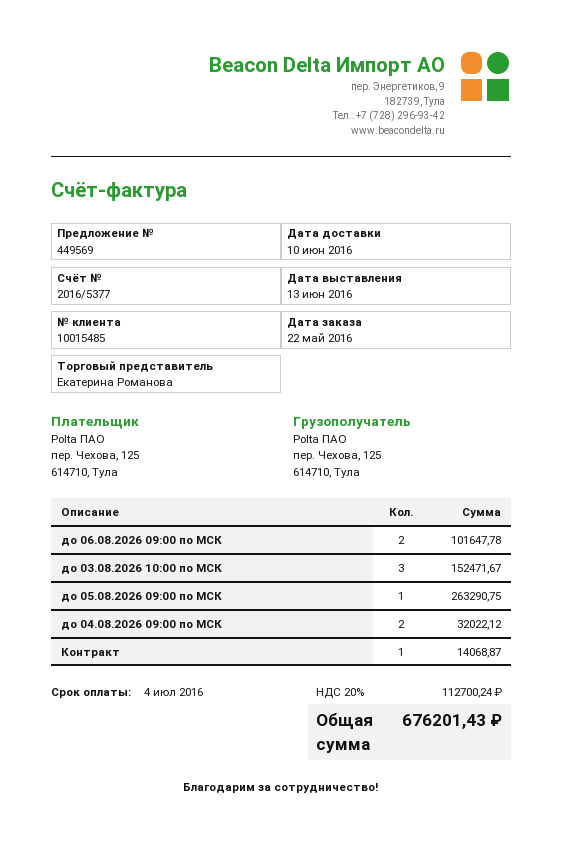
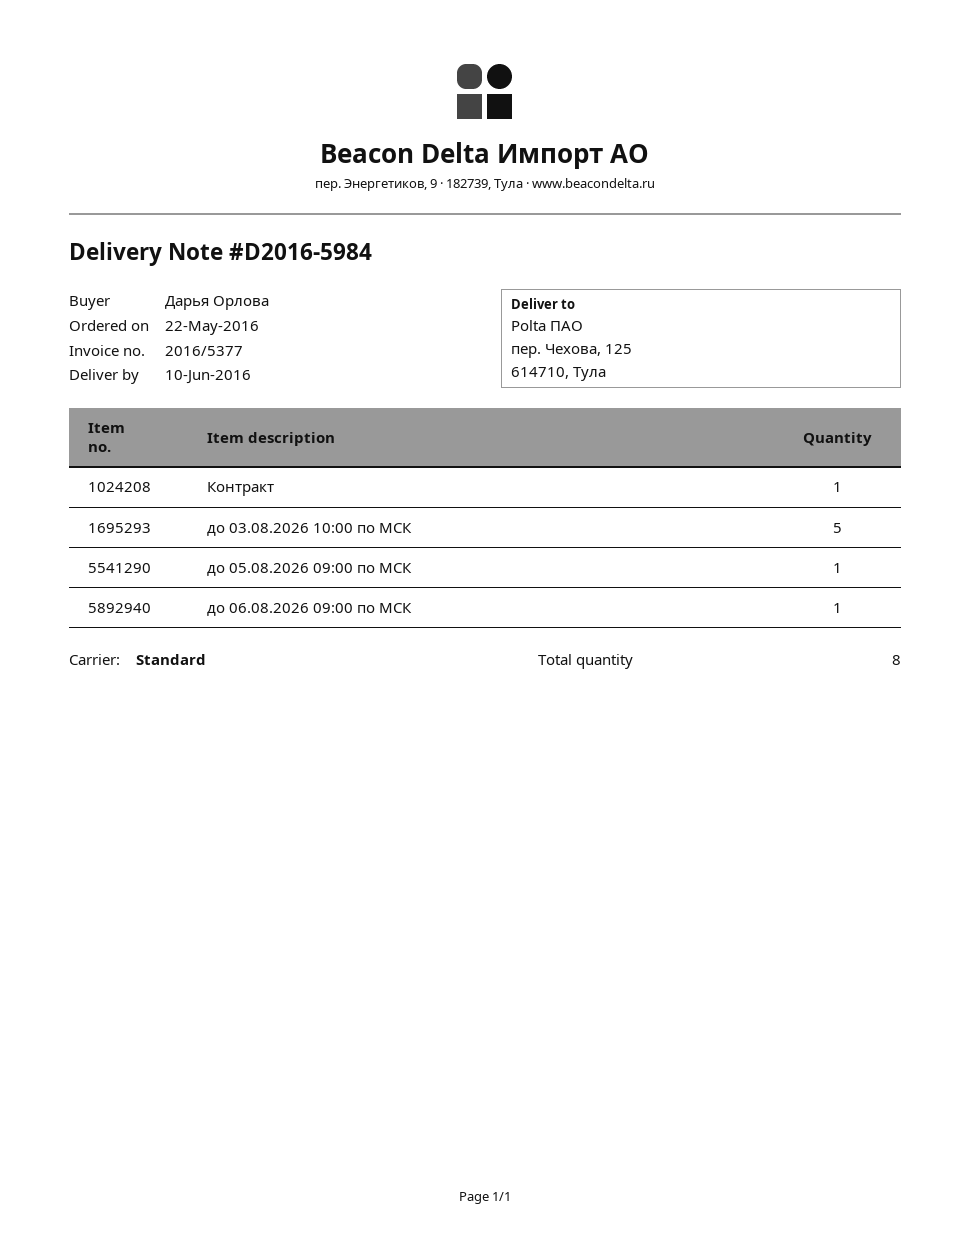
до 06.08.2026 09:00 по МСК: 2 -> 1
до 03.08.2026 10:00 по МСК: 3 -> 5
до 04.08.2026 09:00 по МСК: 2 -> none

